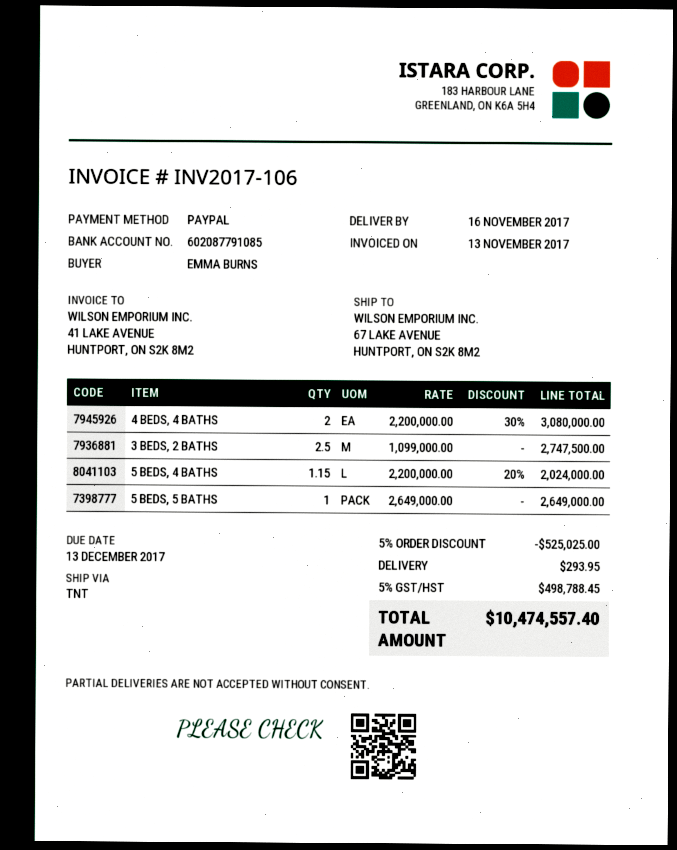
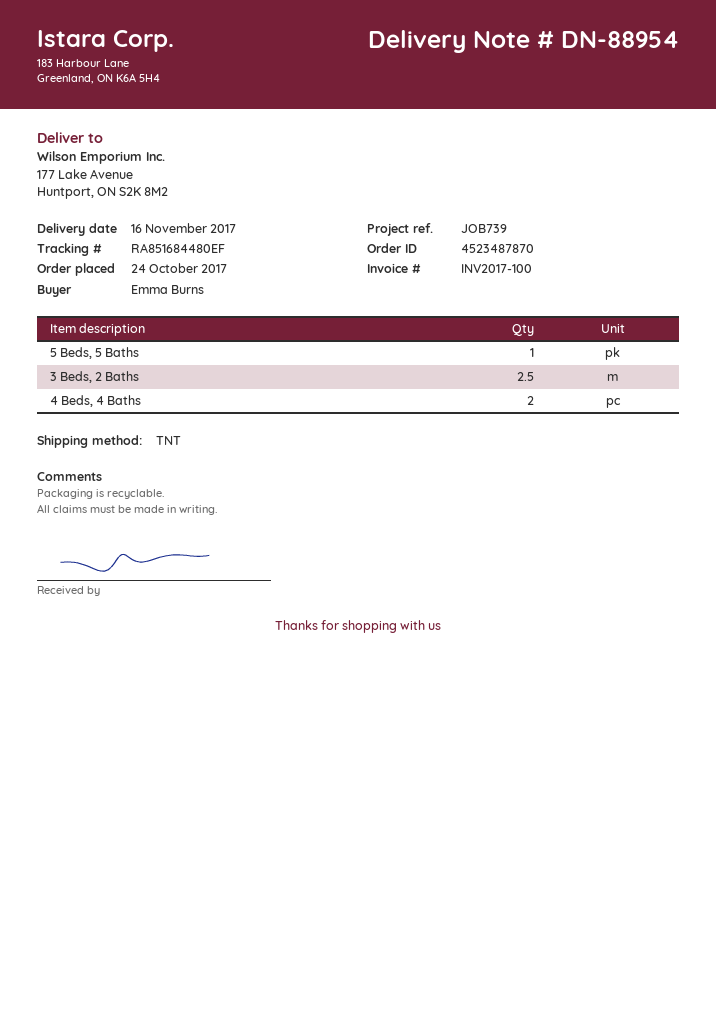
invoice number: INV2017-106 -> INV2017-100
ship to: 67 LAKE AVENUE, HUNTPORT, ON S2K 8M2 -> 177 Lake Avenue, Huntport, ON S2K 8M2
5 BEDS, 4 BATHS: 1.15 -> none

